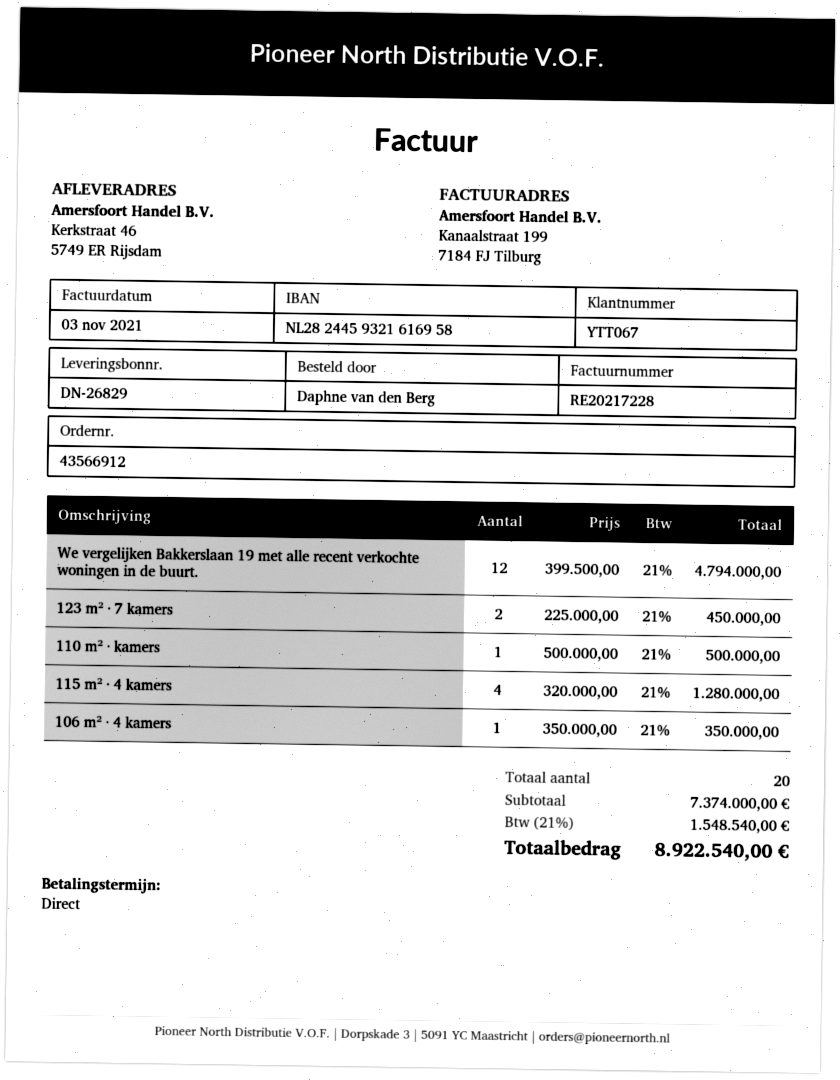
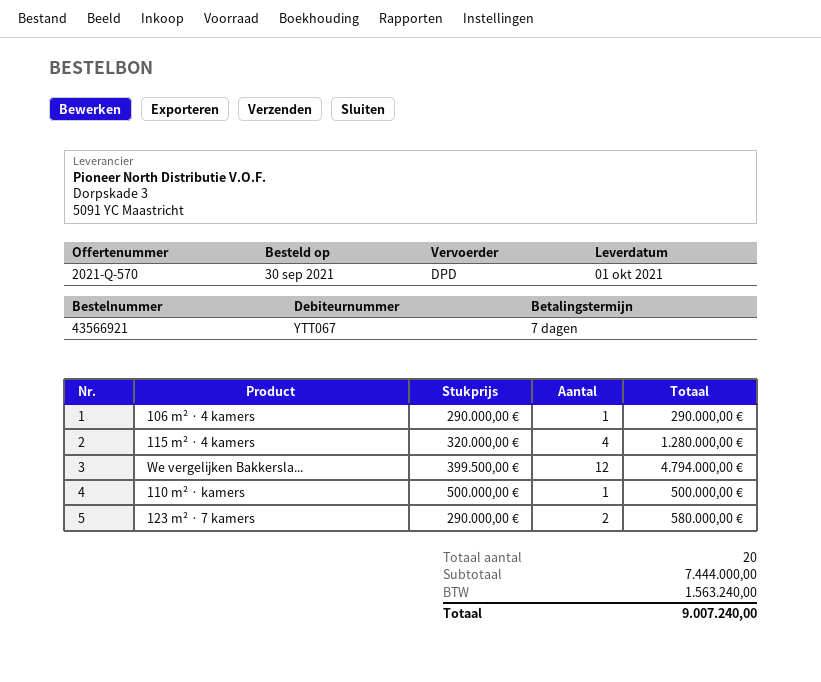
order number: 43566912 -> 43566921
payment terms: on receipt -> 7 days
123 m² · 7 kamers: 2 x 225000.00 = 450000.00 -> 2 x 290000.00 = 580000.00
106 m² · 4 kamers: 1 x 350000.00 = 350000.00 -> 1 x 290000.00 = 290000.00
subtotal: 7374000.00 -> 7444000.00
tax: 1548540.00 -> 1563240.00
total: 8922540.00 -> 9007240.00

